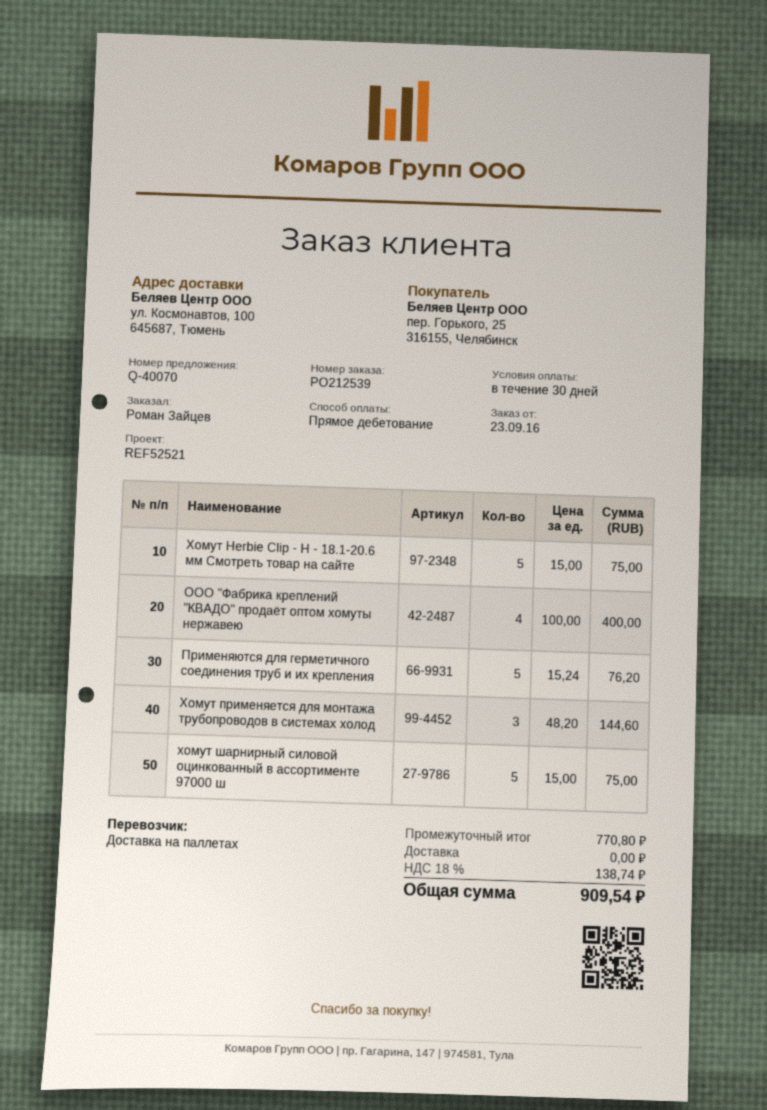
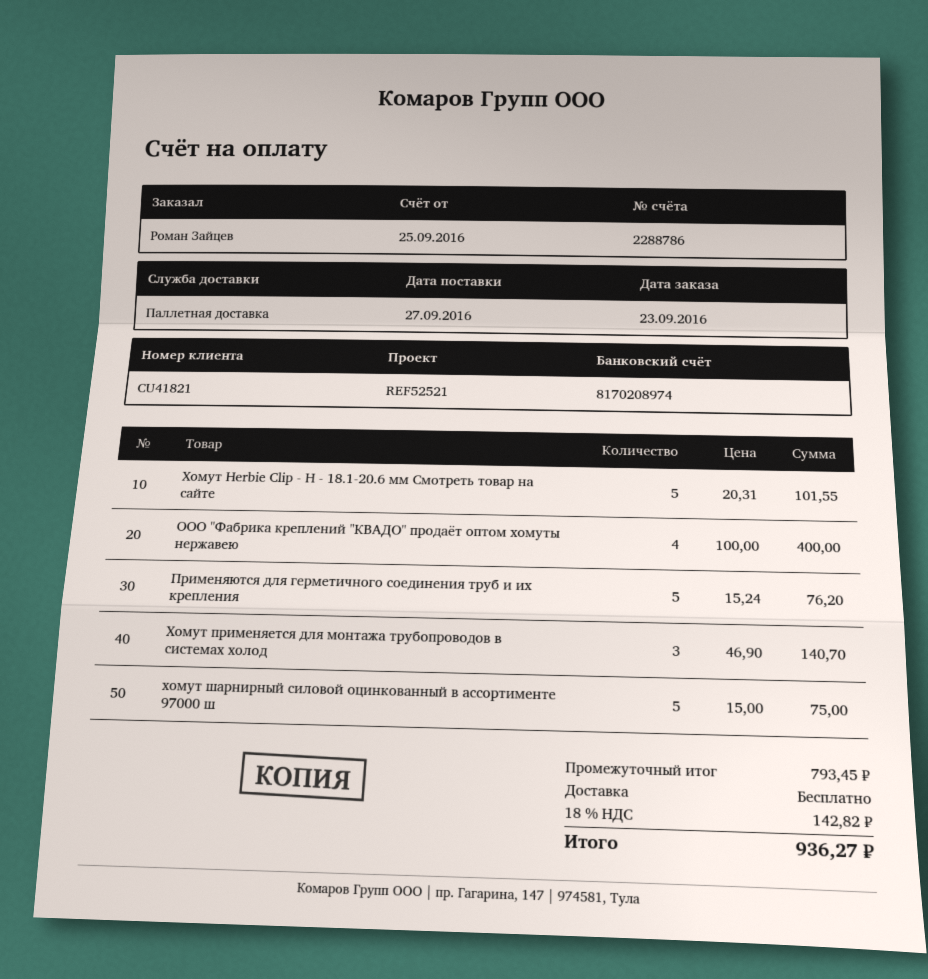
Хомут Herbie Clip - H - 18.1-20.6 мм Смотреть товар на сайте: 5 x 15.00 = 75.00 -> 5 x 20.31 = 101.55
Хомут применяется для монтажа трубопроводов в системах холод: 3 x 48.20 = 144.60 -> 3 x 46.90 = 140.70
subtotal: 770.80 -> 793.45
tax: 18% = 138.74 -> 18% = 142.82
total: 909.54 -> 936.27

